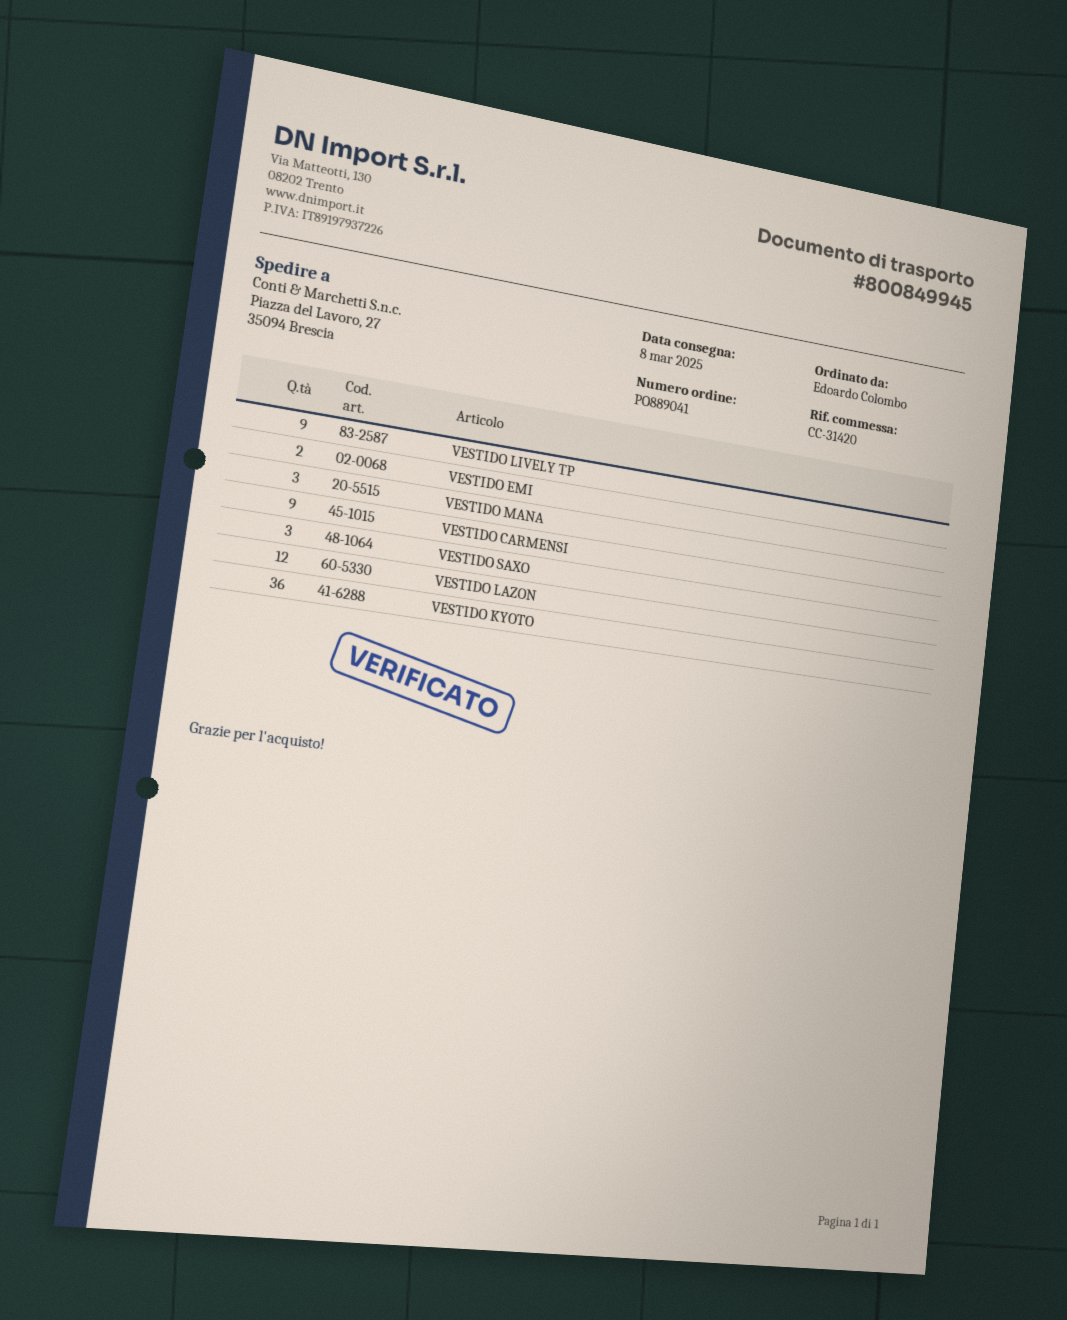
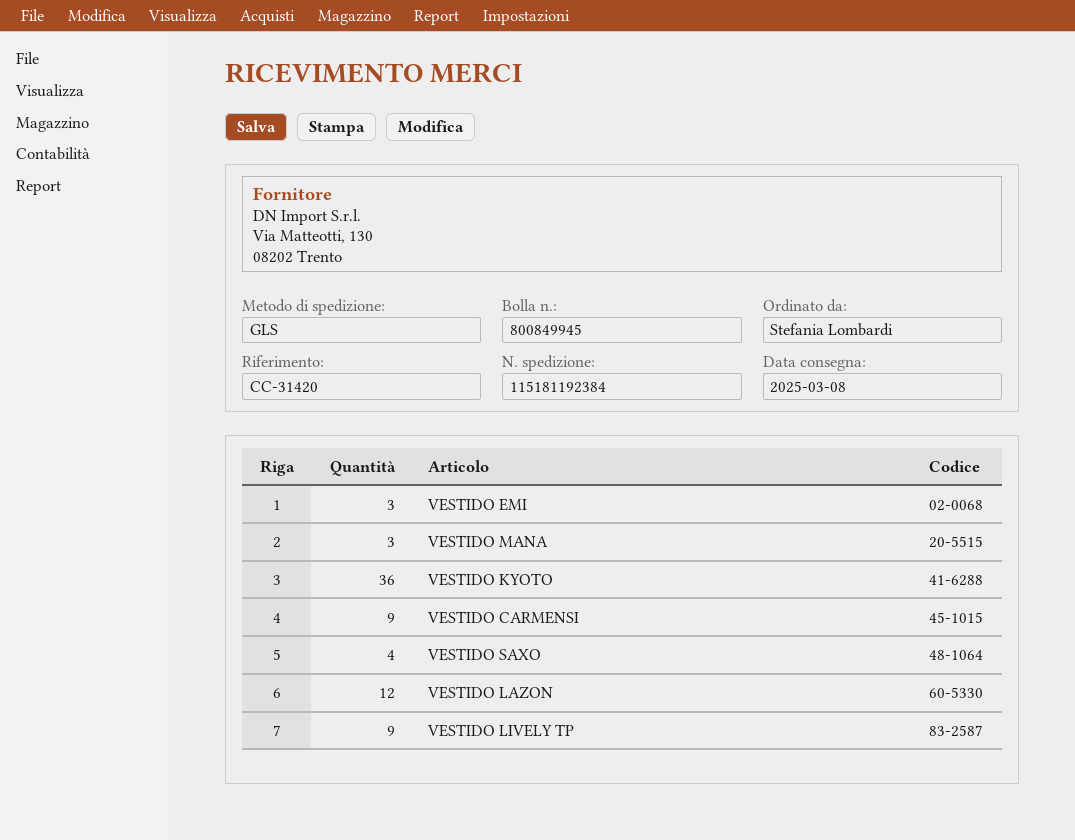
ordered by: Edoardo Colombo -> Stefania Lombardi
VESTIDO EMI: 2 -> 3
VESTIDO SAXO: 3 -> 4

